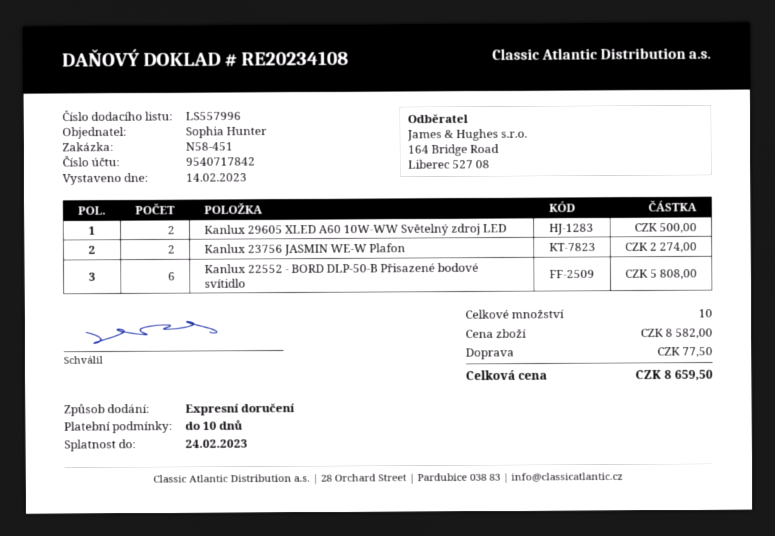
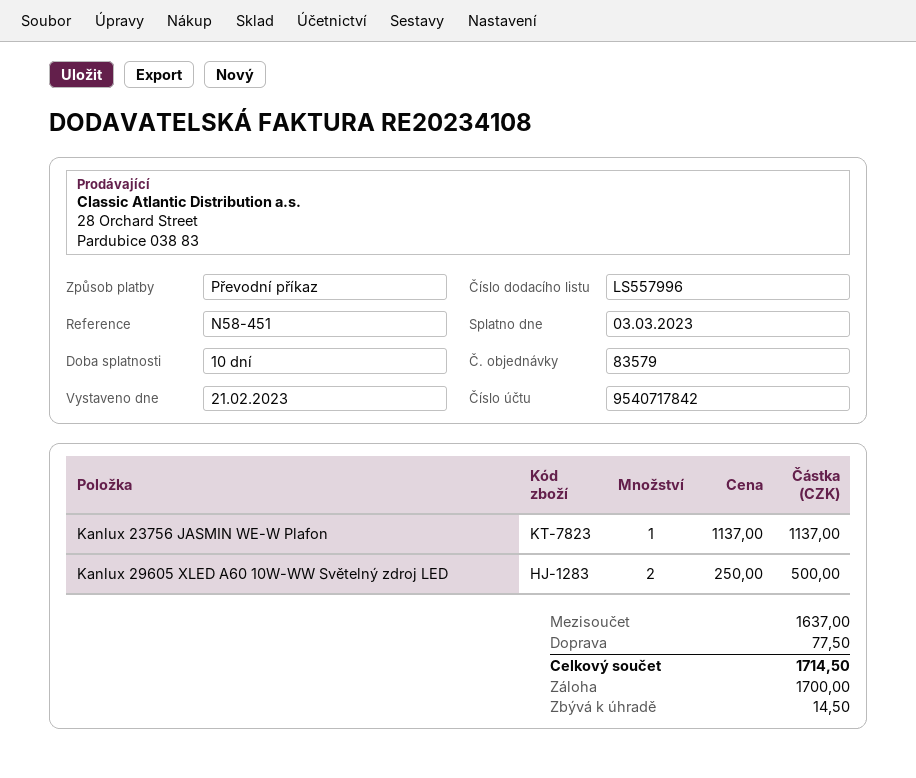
invoice date: 2023-02-14 -> 2023-02-21
due date: 2023-02-24 -> 2023-03-03
Kanlux 23756 JASMIN WE-W Plafon: 2 for 2274.00 -> 1 for 1137.00
Kanlux 22552 - BORD DLP-50-B Přisazené bodové svítidlo: 6 for 5808.00 -> none
subtotal: 8582.00 -> 1637.00
total: 8659.50 -> 1714.50

